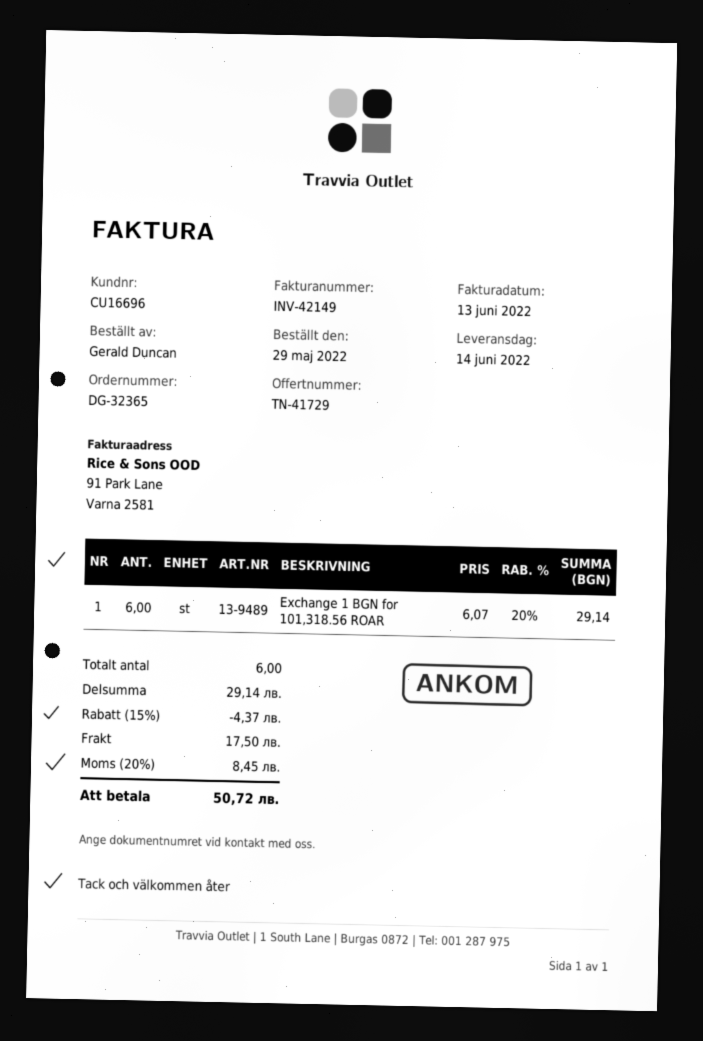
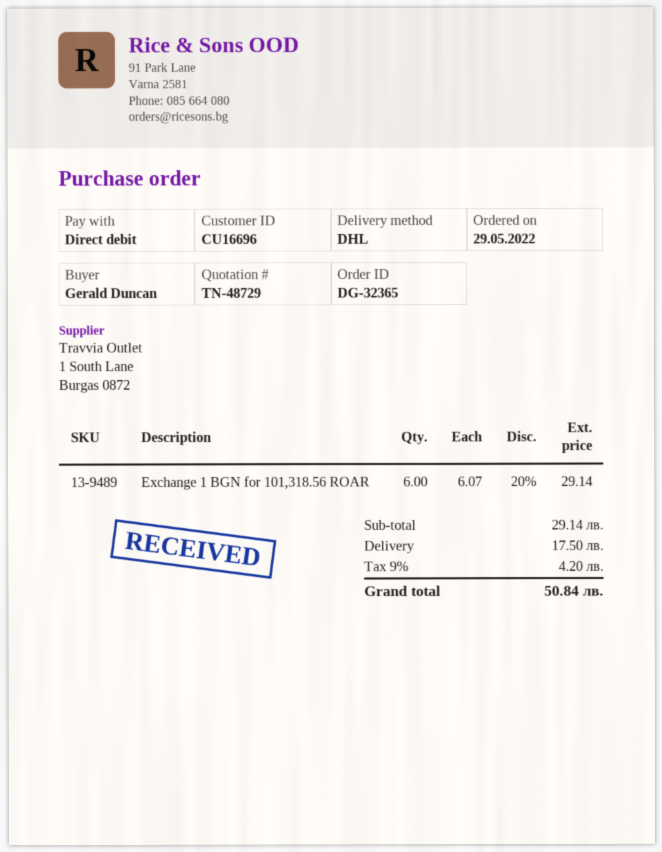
quote number: TN-41729 -> TN-48729
discount: 15% = 4.37 -> none
tax: 20% = 8.45 -> 9% = 4.20
total: 50.72 -> 50.84

